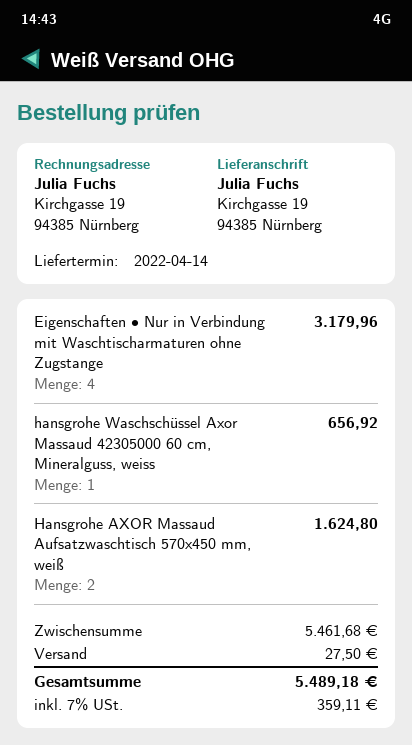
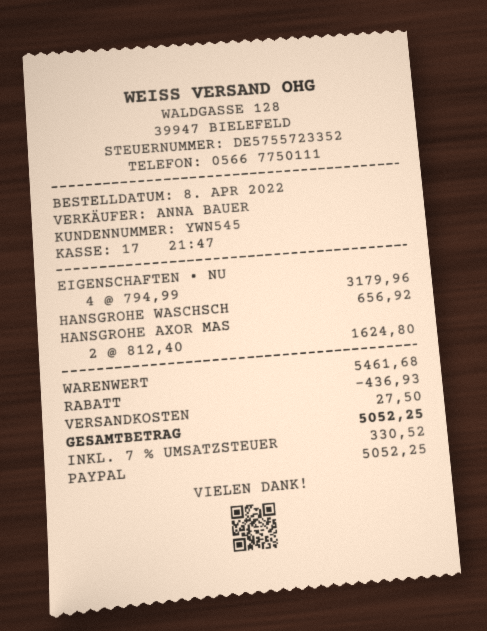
discount: none -> 436.93
tax: 7% = 359.11 -> 7% = 330.52
total: 5489.18 -> 5052.25

